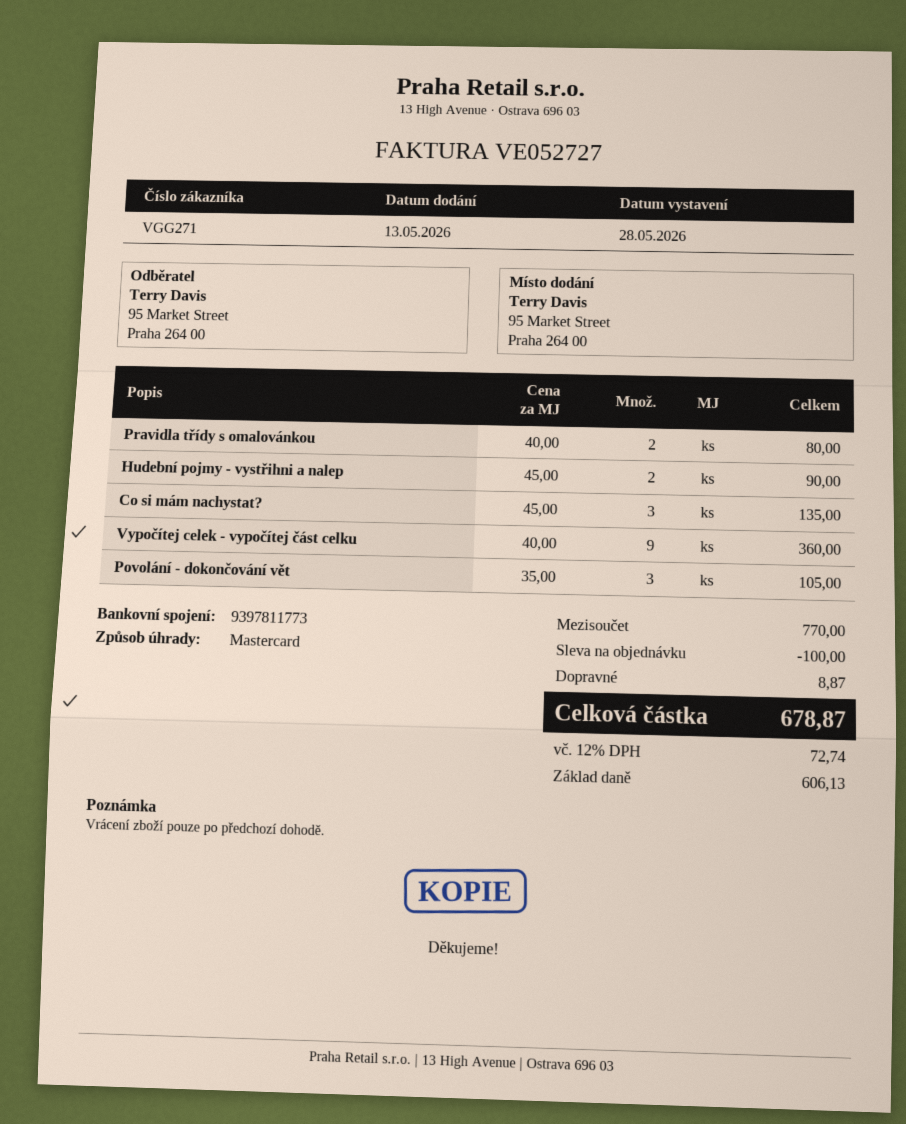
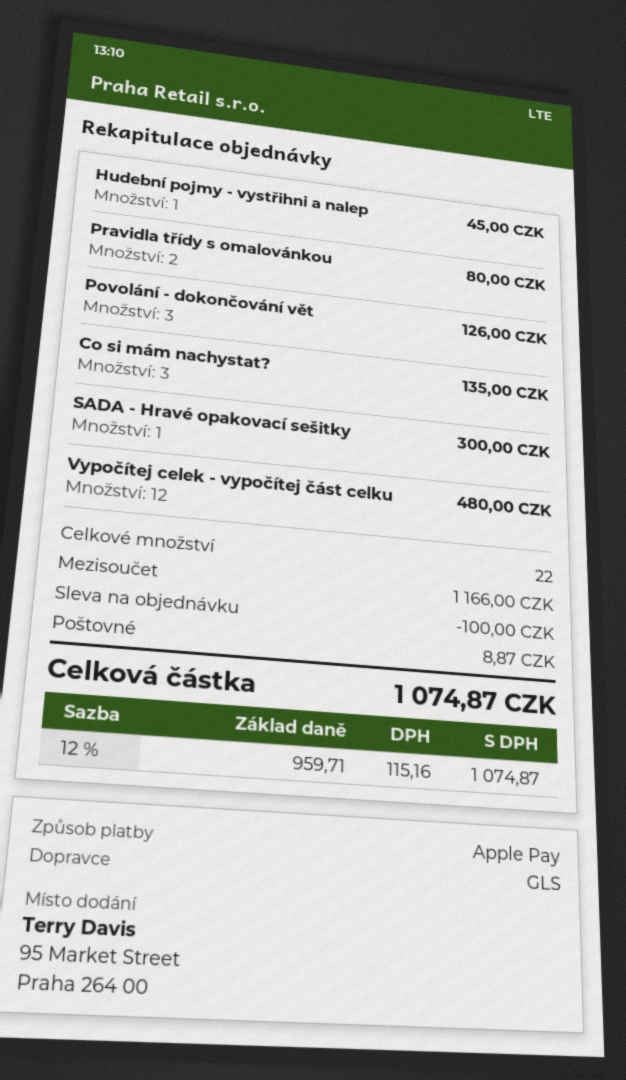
payment method: Mastercard -> Apple Pay
Hudební pojmy - vystřihni a nalep: 2 for 90.00 -> 1 for 45.00
Vypočítej celek - vypočítej část celku: 9 for 360.00 -> 12 for 480.00
Povolání - dokončování vět: 3 for 105.00 -> 3 for 126.00
SADA - Hravé opakovací sešitky: none -> 1 for 300.00
subtotal: 770.00 -> 1166.00
net: 606.13 -> 959.71
tax: 12% = 72.74 -> 12% = 115.16
total: 678.87 -> 1074.87

